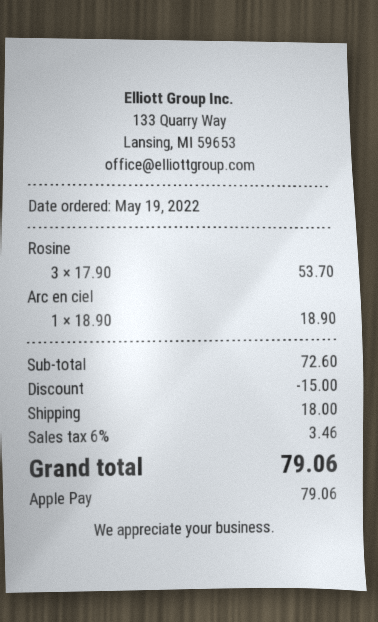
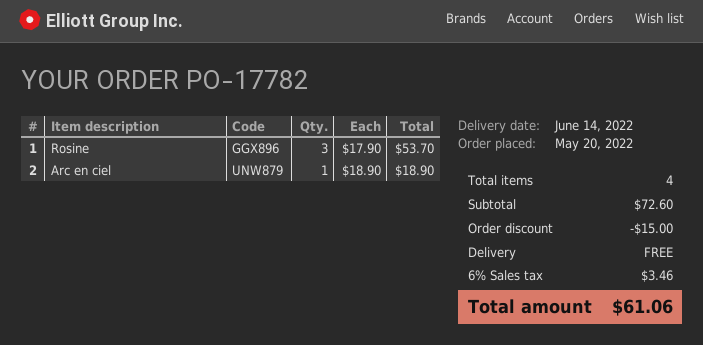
order date: 2022-05-19 -> 2022-05-20
shipping: 18.00 -> 0.00
total: 79.06 -> 61.06

